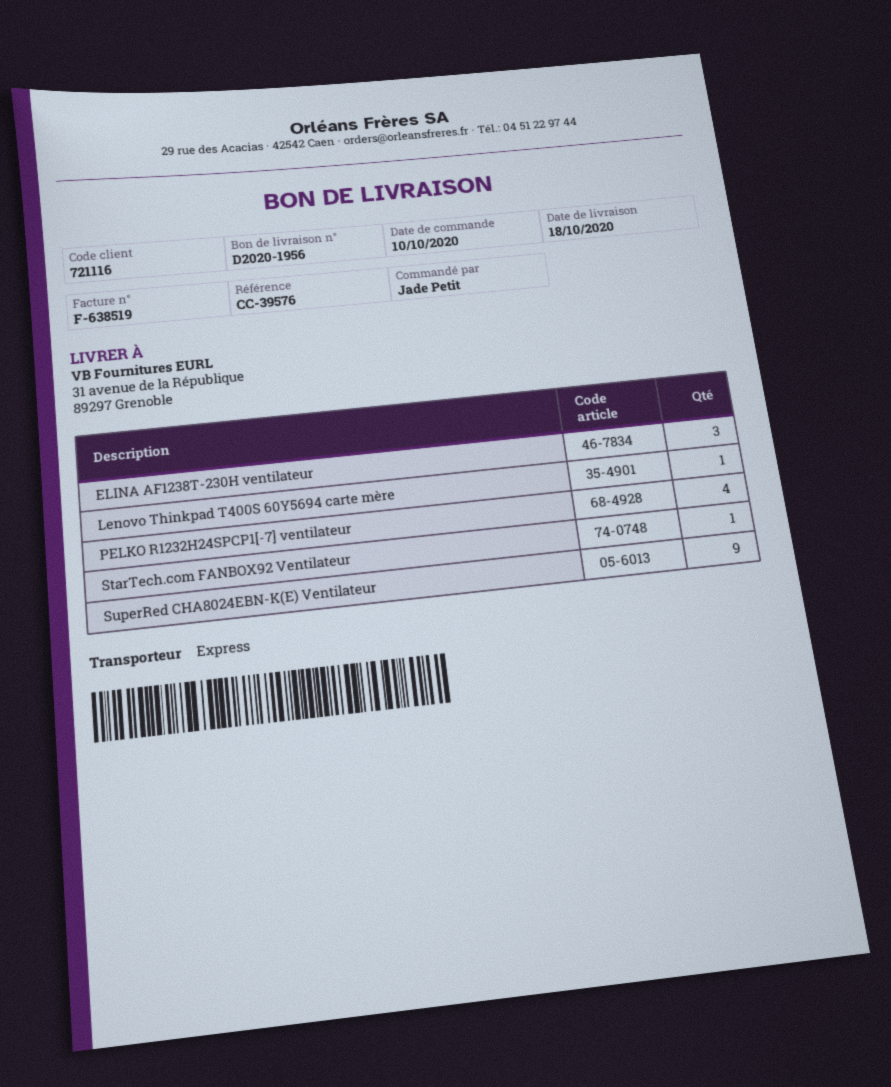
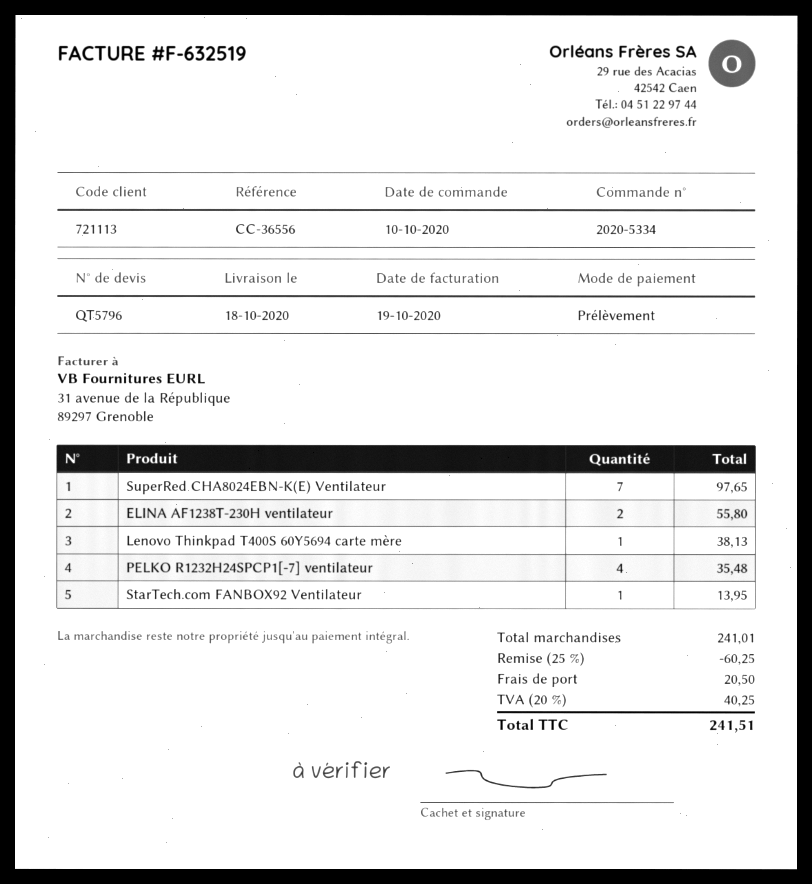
invoice number: F-638519 -> F-632519
customer number: 721116 -> 721113
reference: CC-39576 -> CC-36556
ELINA AF1238T-230H ventilateur: 3 -> 2
SuperRed CHA8024EBN-K(E) Ventilateur: 9 -> 7

